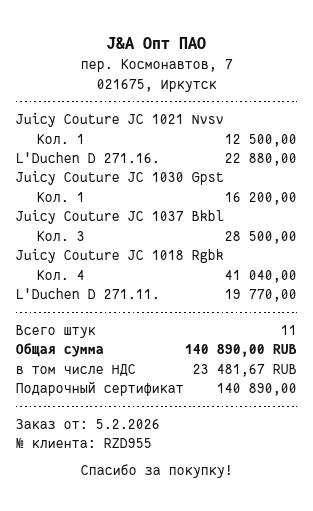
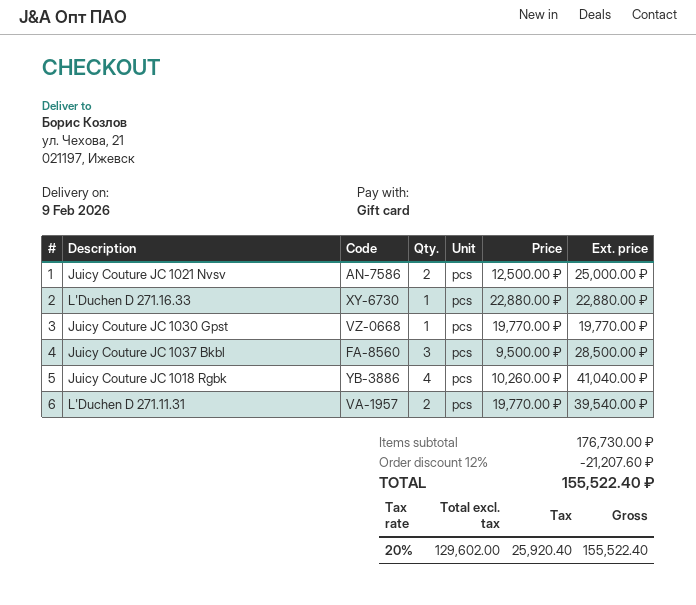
Juicy Couture JC 1021 Nvsv: 1 for 12500.00 -> 2 for 25000.00
Juicy Couture JC 1030 Gpst: 1 for 16200.00 -> 1 for 19770.00
L'Duchen D 271.11.: 1 for 19770.00 -> 2 for 39540.00
discount: none -> 12% = 21207.60
tax: 23481.67 -> 25920.40
total: 140890.00 -> 155522.40

